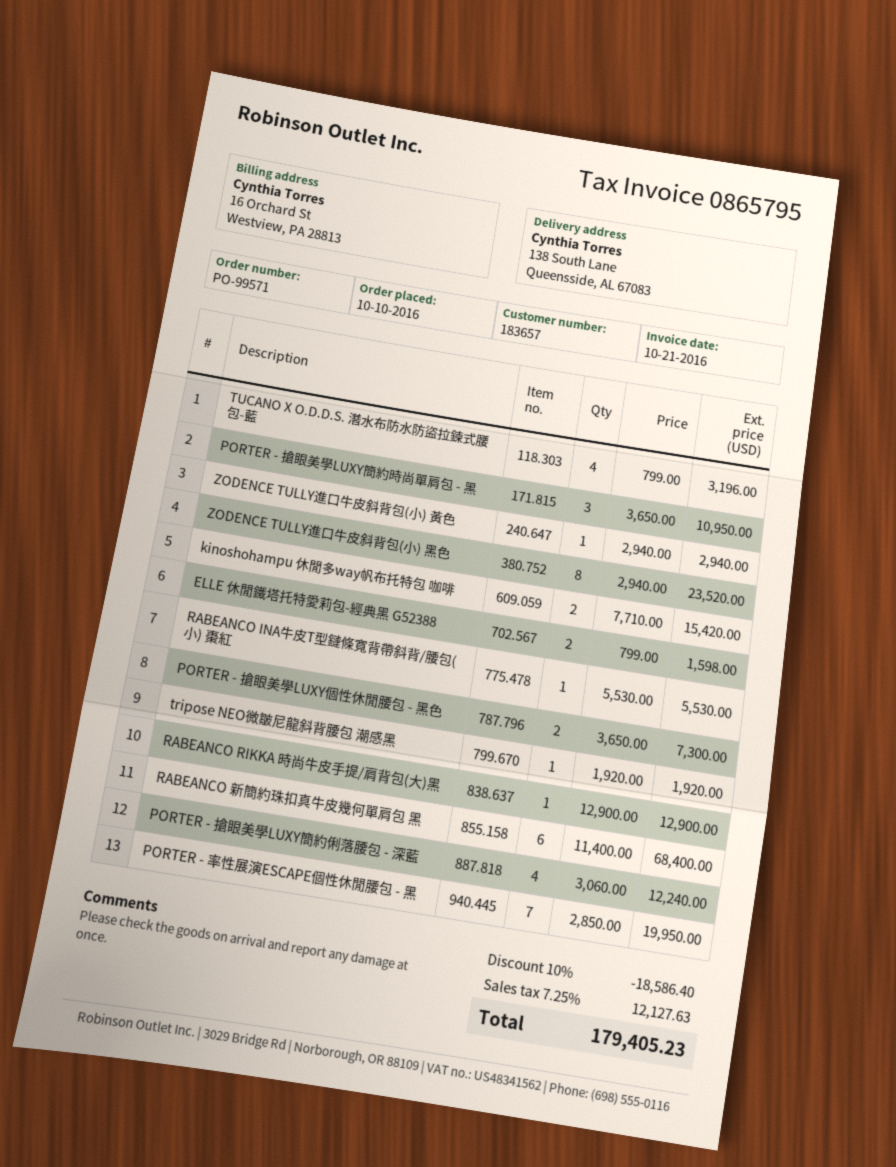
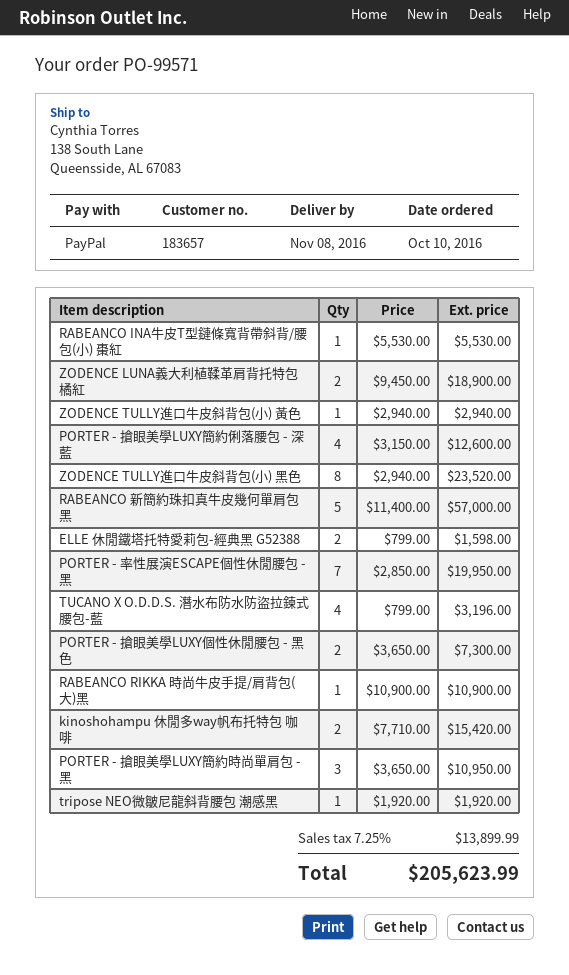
RABEANCO RIKKA 時尚牛皮手提/肩背包(大)黑: 1 x 12900.00 = 12900.00 -> 1 x 10900.00 = 10900.00
RABEANCO 新簡約珠扣真牛皮幾何單肩包 黑: 6 x 11400.00 = 68400.00 -> 5 x 11400.00 = 57000.00
PORTER - 搶眼美學LUXY簡約俐落腰包 - 深藍: 4 x 3060.00 = 12240.00 -> 4 x 3150.00 = 12600.00
ZODENCE LUNA義大利植鞣革肩背托特包 橘紅: none -> 2 x 9450.00 = 18900.00
discount: 10% = 18586.40 -> none
tax: 7.25% = 12127.63 -> 7.25% = 13899.99
total: 179405.23 -> 205623.99

